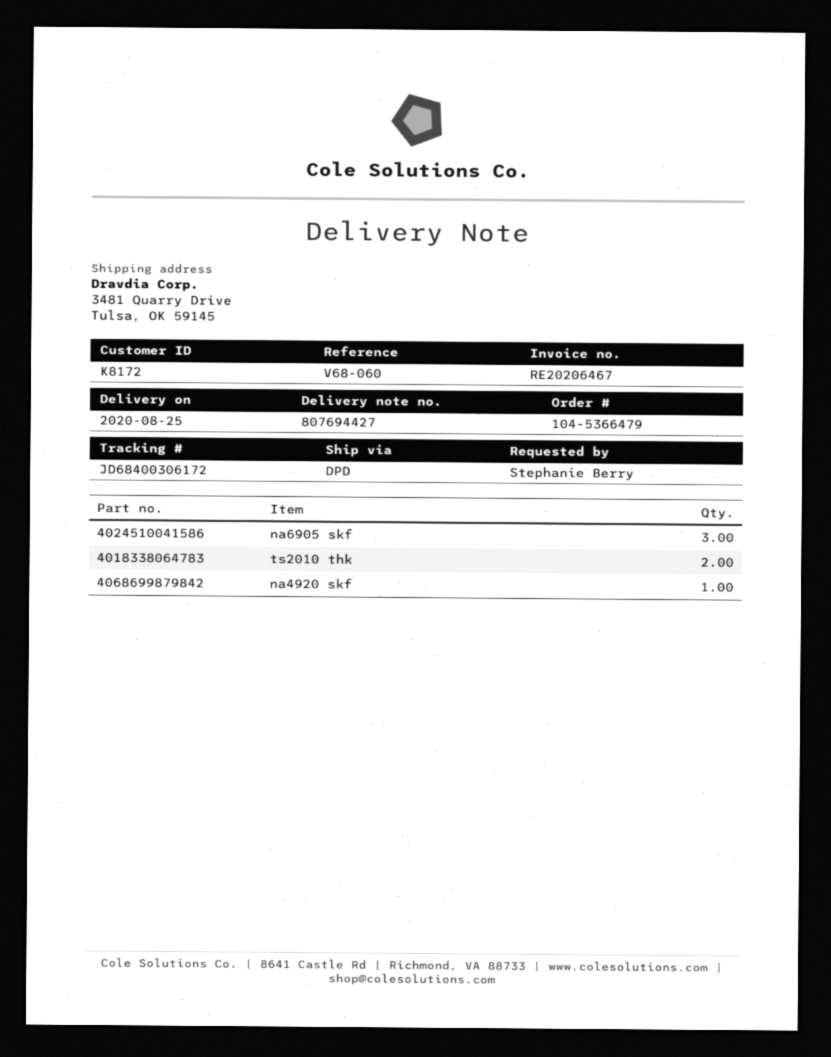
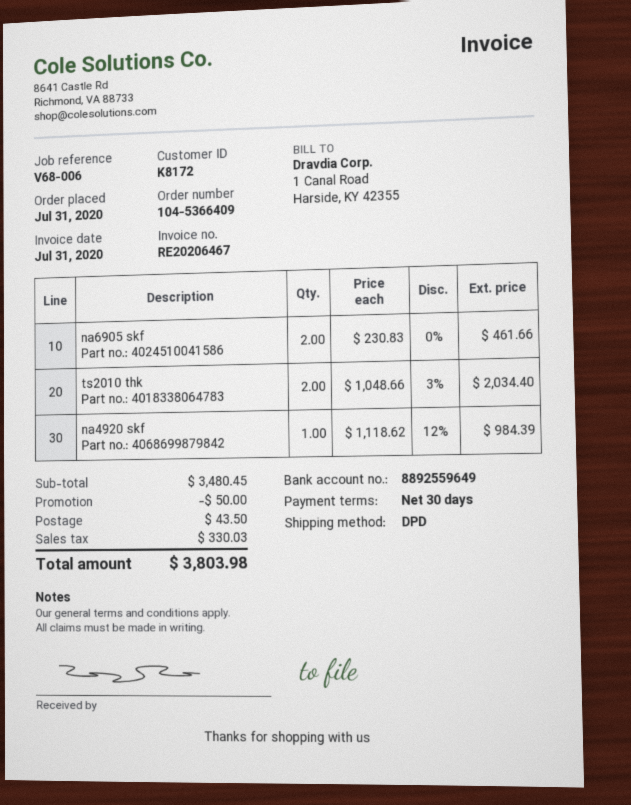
order number: 104-5366479 -> 104-5366409
reference: V68-060 -> V68-006
na6905 skf: 3 -> 2

